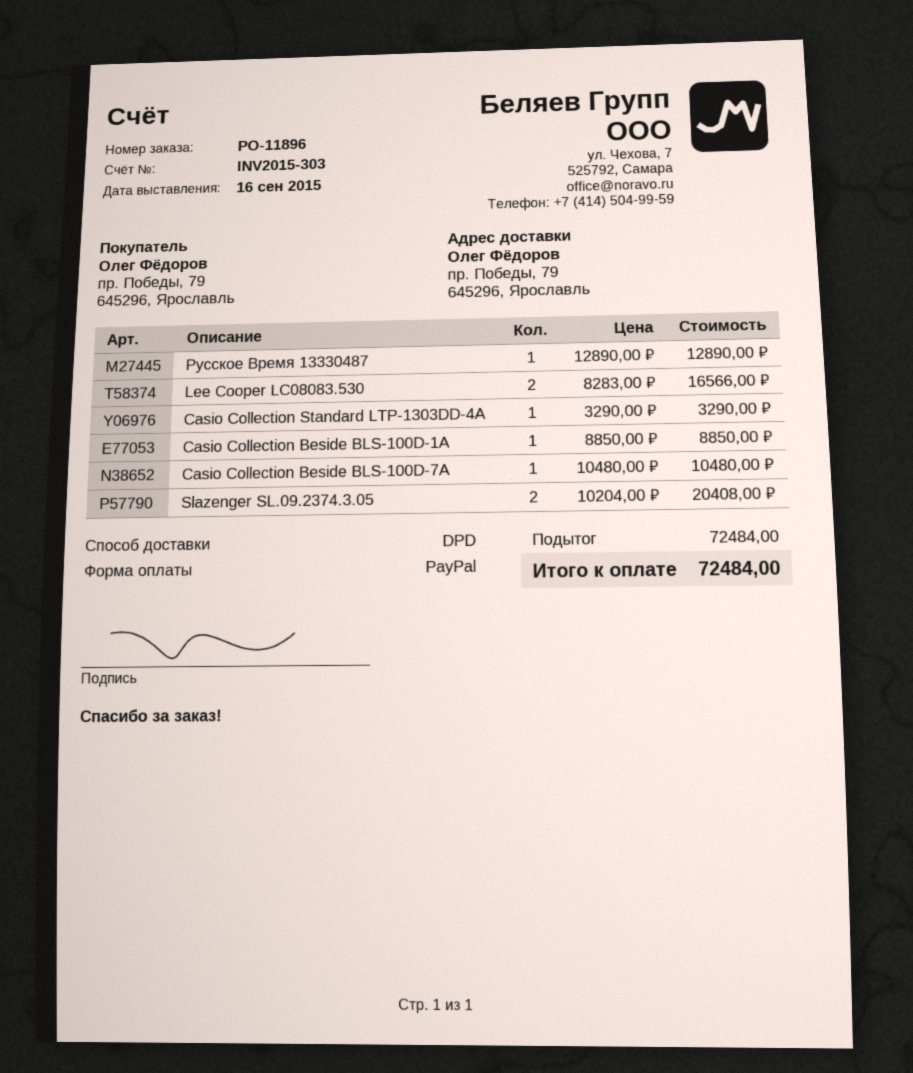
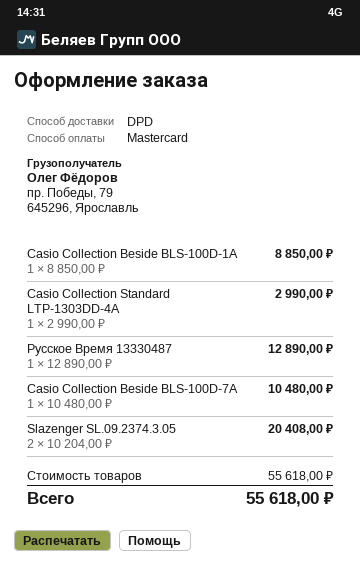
payment method: PayPal -> Mastercard
Lee Cooper LC08083.530: 2 x 8283.00 = 16566.00 -> none
Casio Collection Standard LTP-1303DD-4A: 1 x 3290.00 = 3290.00 -> 1 x 2990.00 = 2990.00
subtotal: 72484.00 -> 55618.00
total: 72484.00 -> 55618.00

